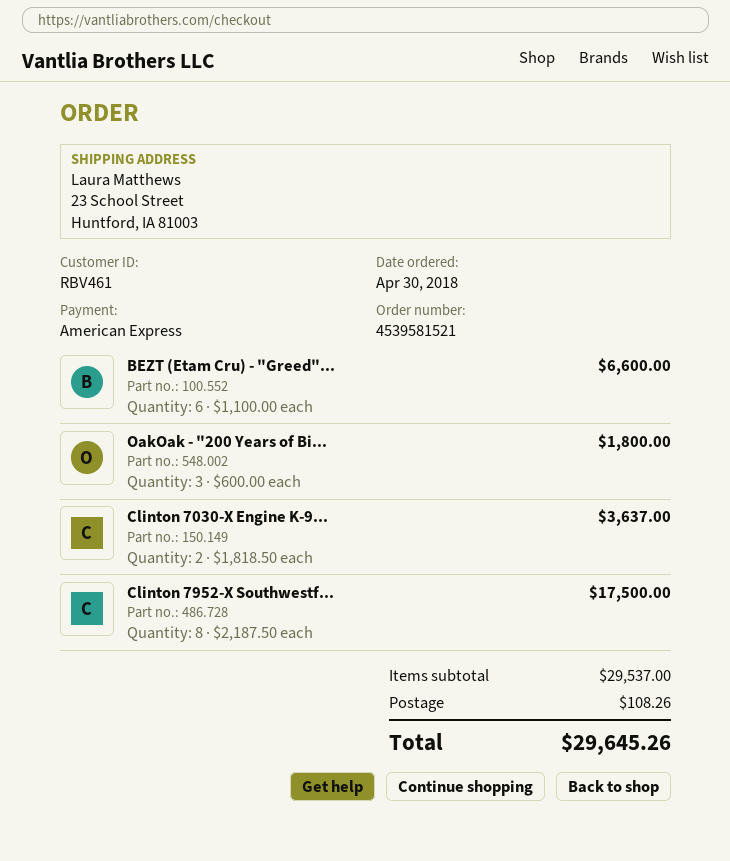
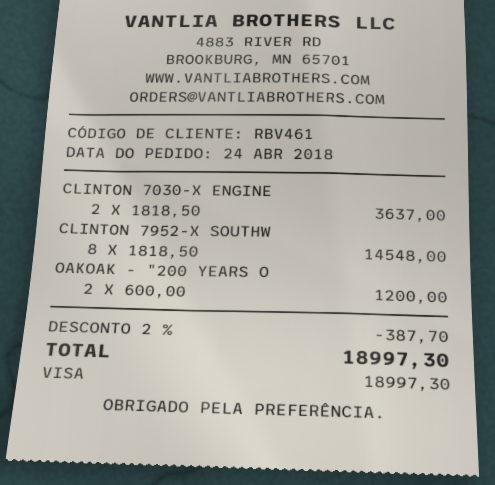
order date: 2018-04-30 -> 2018-04-24
payment method: American Express -> Visa
BEZT (Etam Cru) - "Greed"...: 6 x 1100.00 = 6600.00 -> none
OakOak - "200 Years of Bi...: 3 x 600.00 = 1800.00 -> 2 x 600.00 = 1200.00
Clinton 7952-X Southwestf...: 8 x 2187.50 = 17500.00 -> 8 x 1818.50 = 14548.00
discount: none -> 2% = 387.70
shipping: 108.26 -> none
total: 29645.26 -> 18997.30

